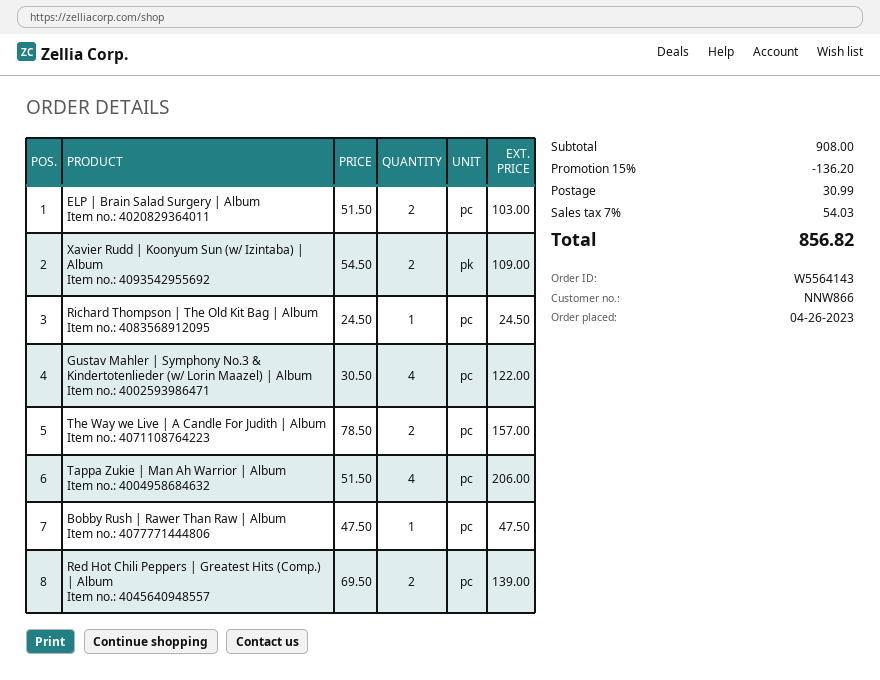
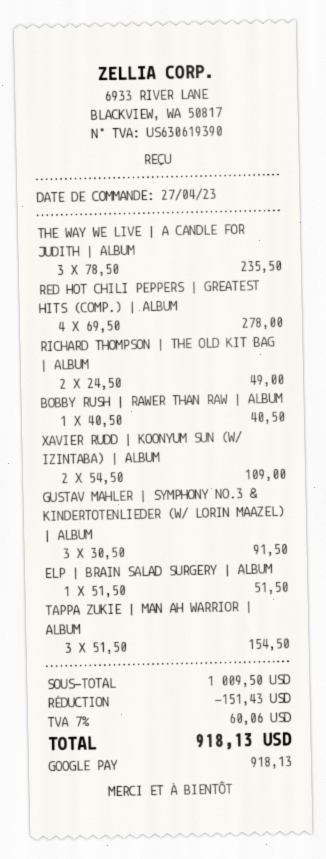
order date: 2023-04-26 -> 2023-04-27
ELP | Brain Salad Surgery | Album: 2 x 51.50 = 103.00 -> 1 x 51.50 = 51.50
Richard Thompson | The Old Kit Bag | Album: 1 x 24.50 = 24.50 -> 2 x 24.50 = 49.00
Gustav Mahler | Symphony No.3 & Kindertotenlieder (w/ Lorin Maazel) | Album: 4 x 30.50 = 122.00 -> 3 x 30.50 = 91.50
The Way we Live | A Candle For Judith | Album: 2 x 78.50 = 157.00 -> 3 x 78.50 = 235.50
Tappa Zukie | Man Ah Warrior | Album: 4 x 51.50 = 206.00 -> 3 x 51.50 = 154.50
Bobby Rush | Rawer Than Raw | Album: 1 x 47.50 = 47.50 -> 1 x 40.50 = 40.50
Red Hot Chili Peppers | Greatest Hits (Comp.) | Album: 2 x 69.50 = 139.00 -> 4 x 69.50 = 278.00
subtotal: 908.00 -> 1009.50
discount: 136.20 -> 151.43
shipping: 30.99 -> none
tax: 7% = 54.03 -> 7% = 60.06
total: 856.82 -> 918.13

